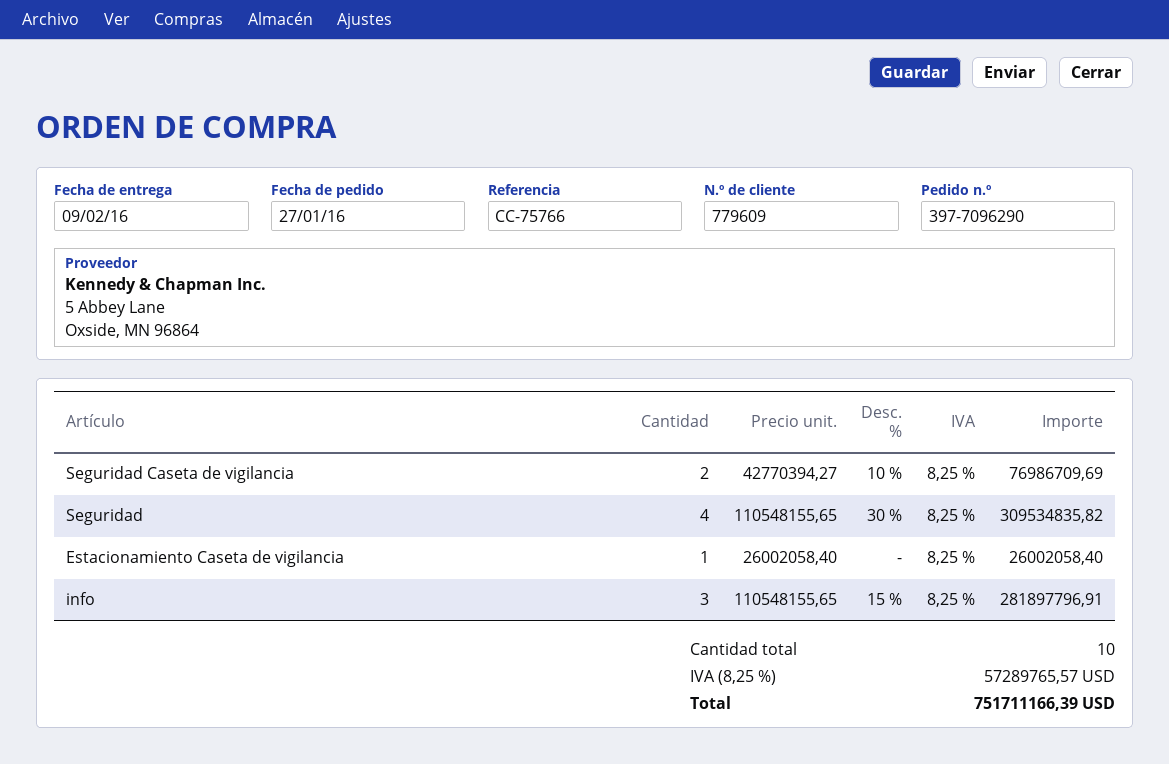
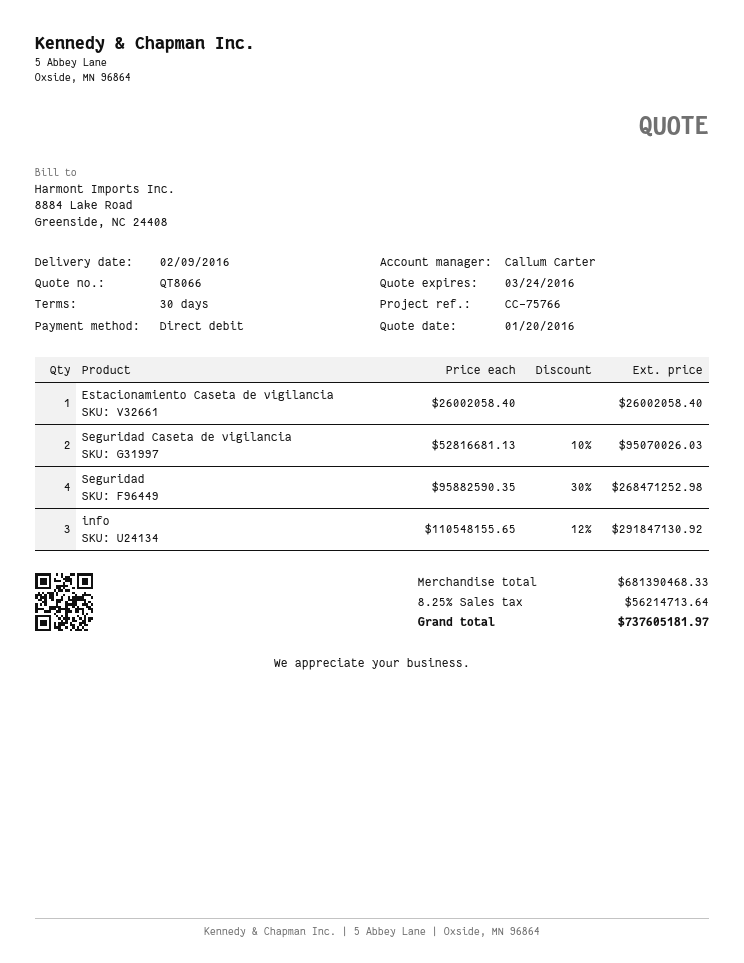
Seguridad Caseta de vigilancia: 2 x 42770394.27 - 10% = 76986709.69 -> 2 x 52816681.13 - 10% = 95070026.03
Seguridad: 4 x 110548155.65 - 30% = 309534835.82 -> 4 x 95882590.35 - 30% = 268471252.98
info: 3 x 110548155.65 - 15% = 281897796.91 -> 3 x 110548155.65 - 12% = 291847130.92
tax: 8.25% = 57289765.57 -> 8.25% = 56214713.64
total: 751711166.39 -> 737605181.97

